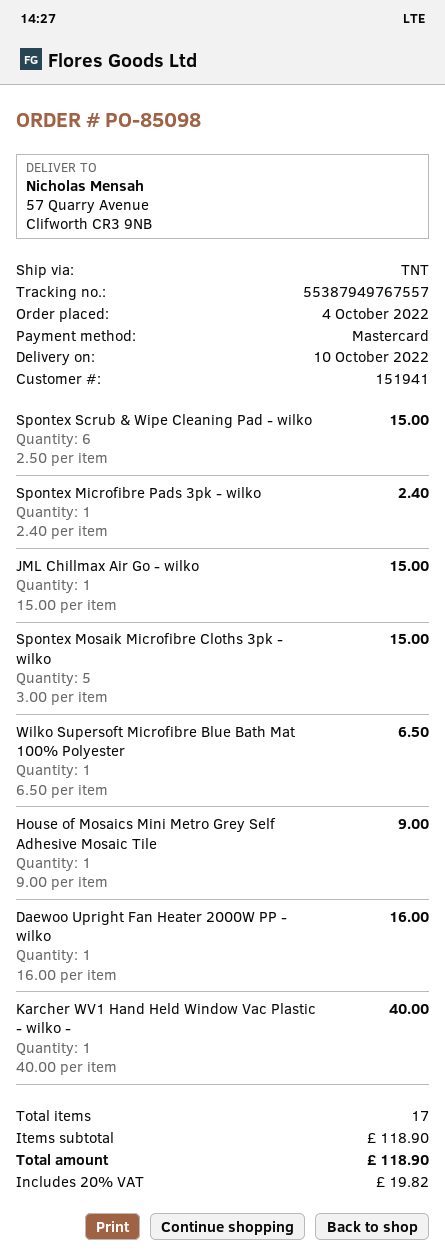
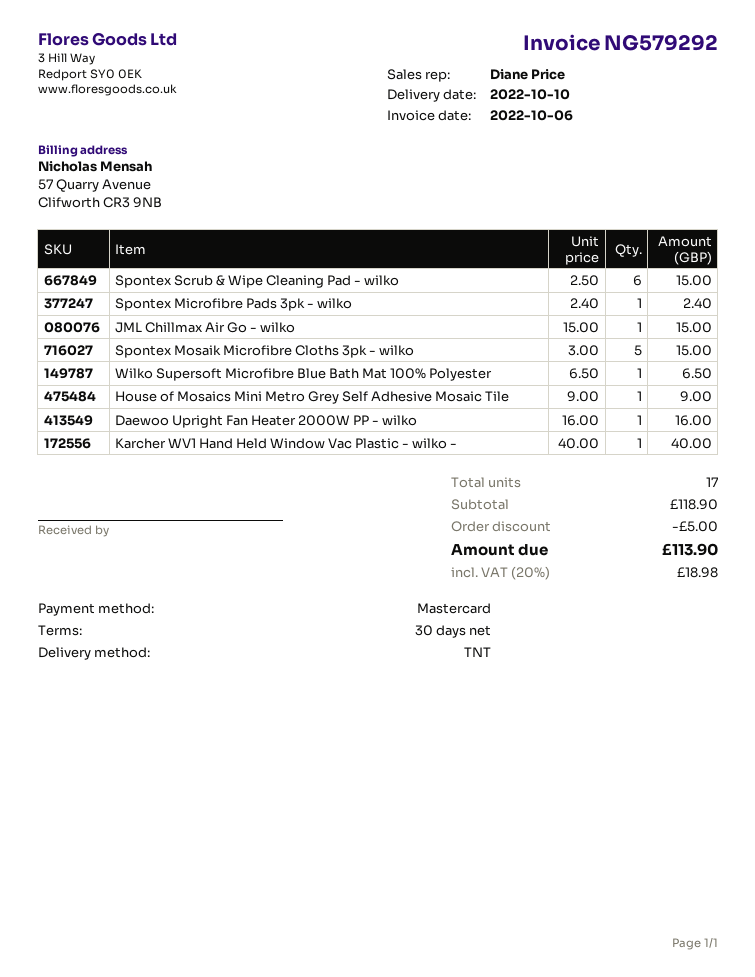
discount: none -> 5.00
tax: 20% = 19.82 -> 20% = 18.98
total: 118.90 -> 113.90

